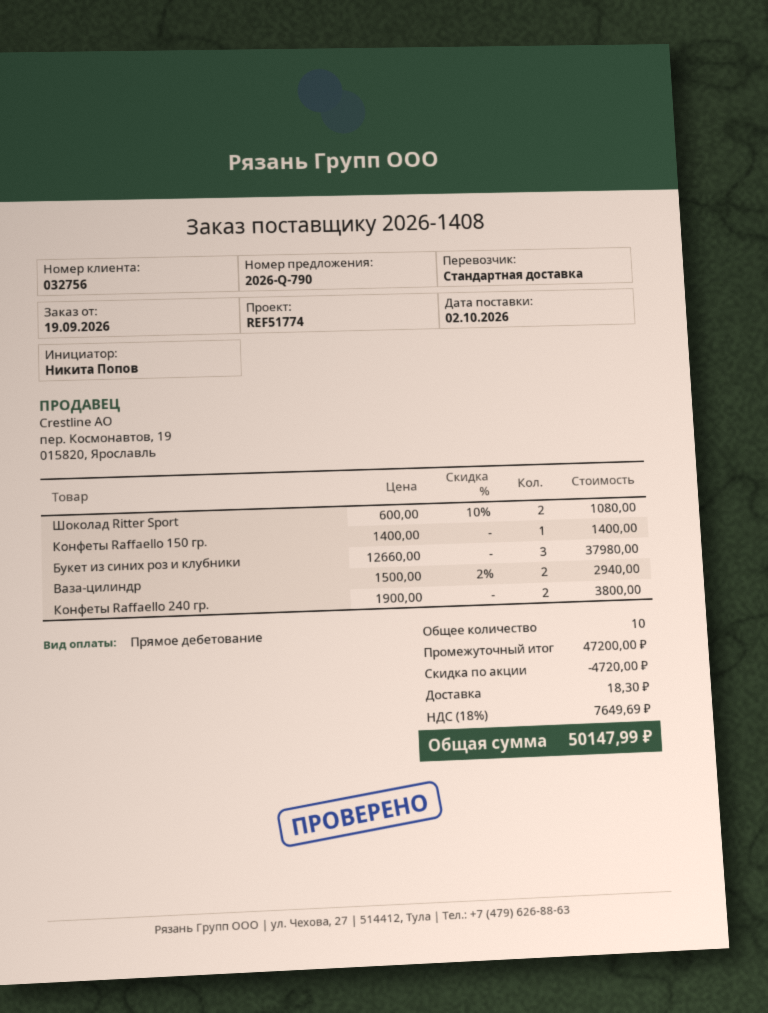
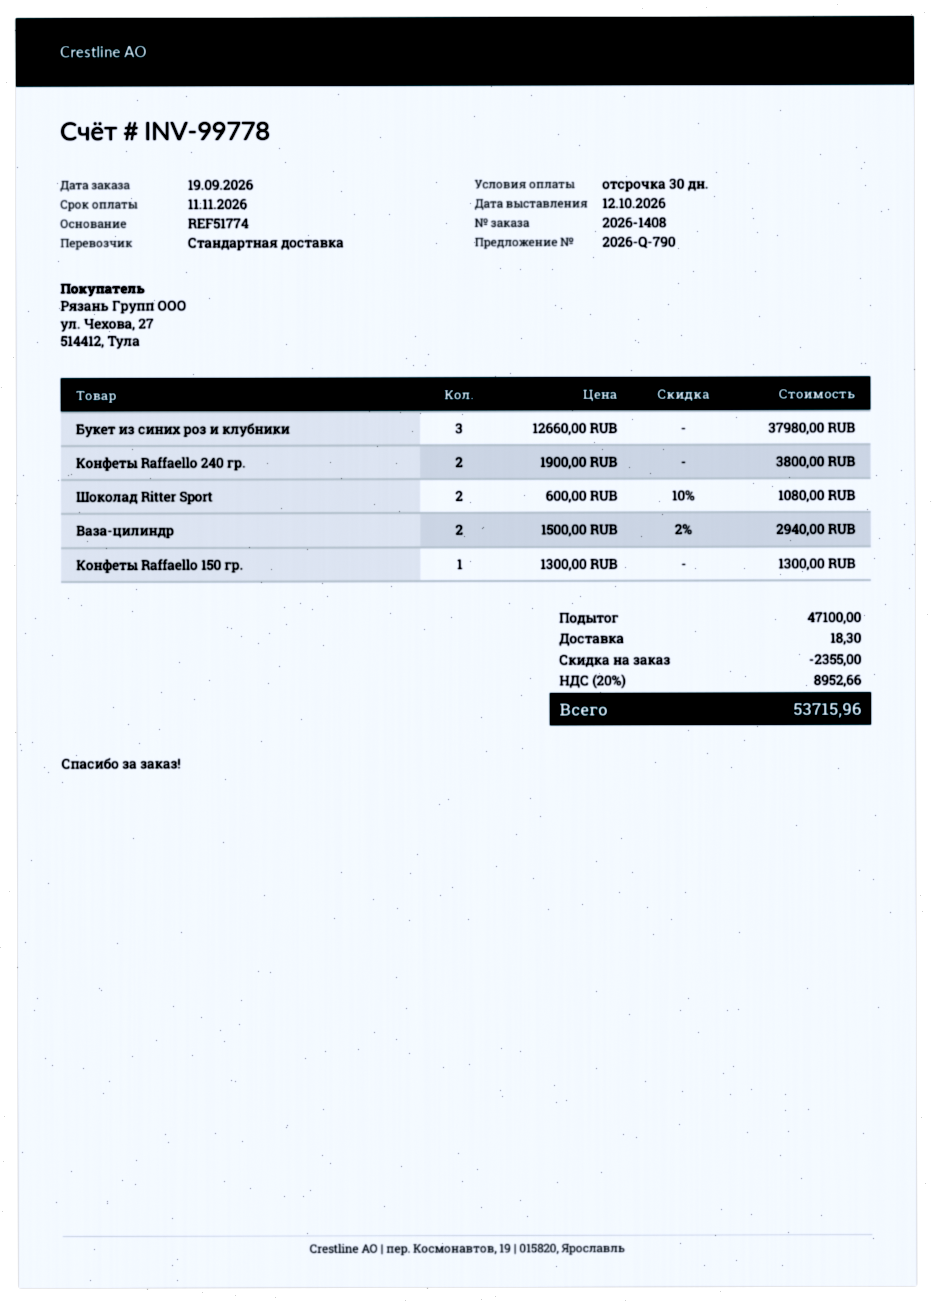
Конфеты Raffaello 150 гр.: 1 x 1400.00 = 1400.00 -> 1 x 1300.00 = 1300.00
subtotal: 47200.00 -> 47100.00
discount: 4720.00 -> 2355.00
tax: 18% = 7649.69 -> 20% = 8952.66
total: 50147.99 -> 53715.96

